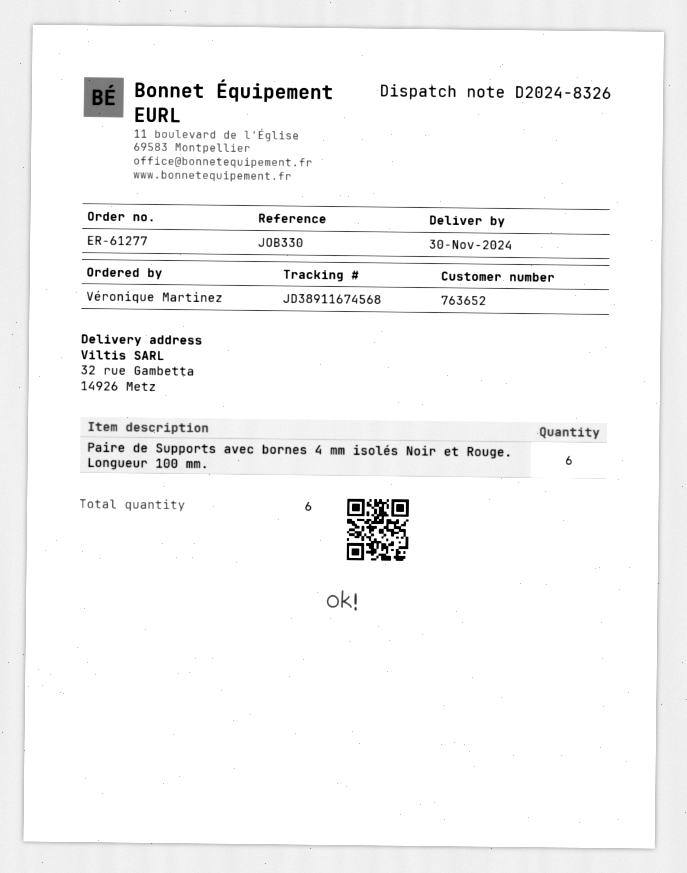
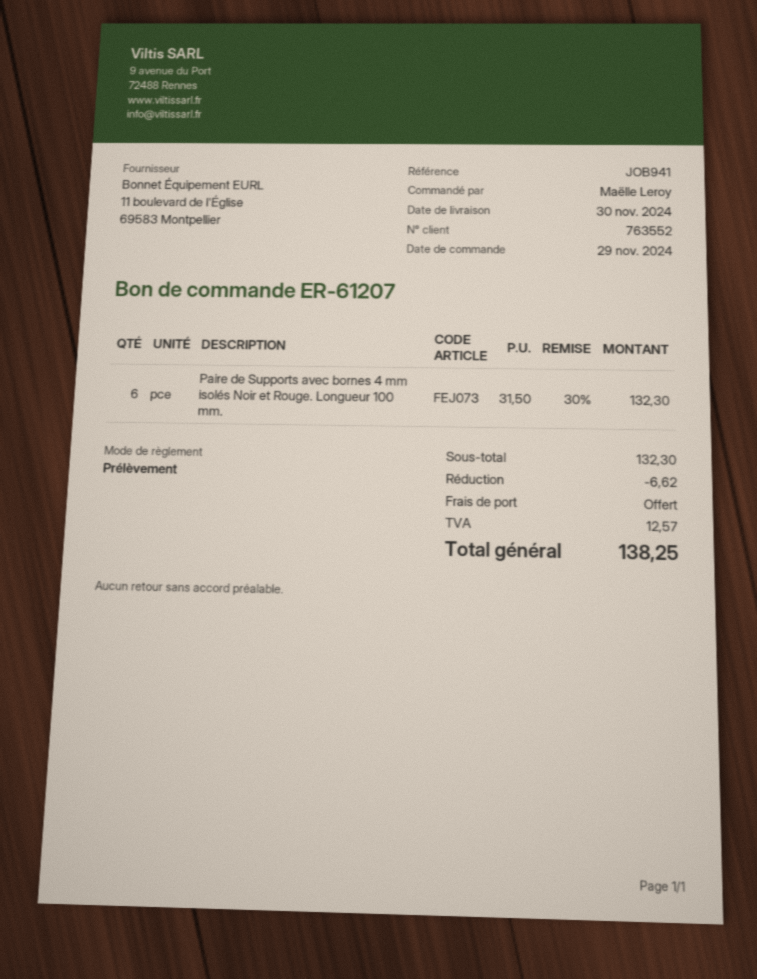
order number: ER-61277 -> ER-61207
customer number: 763652 -> 763552
reference: JOB330 -> JOB941
ordered by: Véronique Martinez -> Maëlle Leroy

